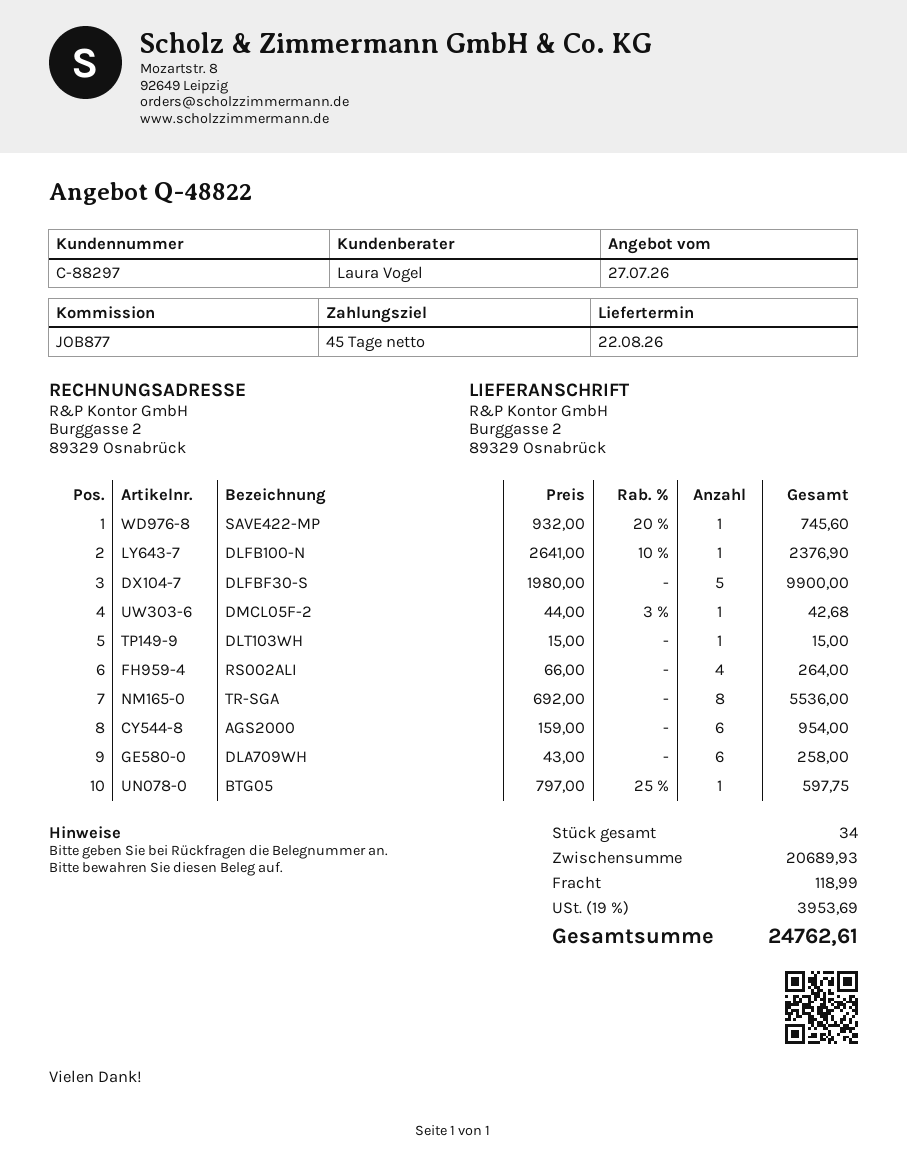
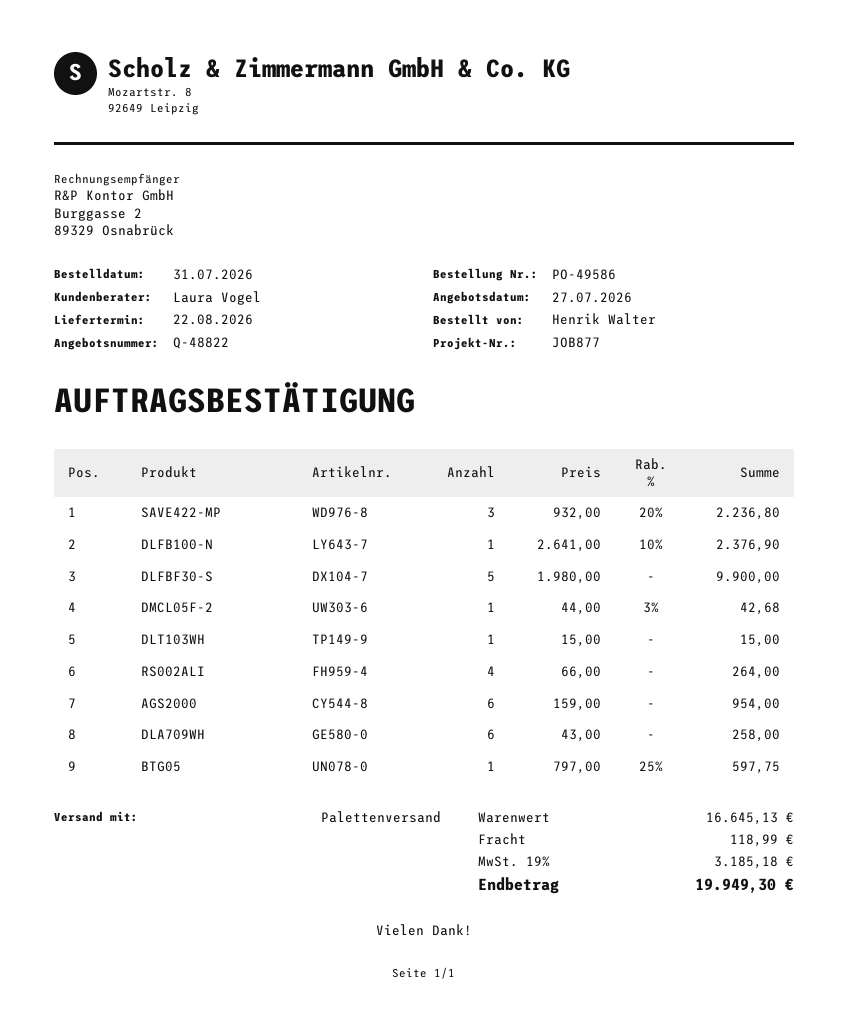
SAVE422-MP: 1 x 932.00 - 20% = 745.60 -> 3 x 932.00 - 20% = 2236.80
TR-SGA: 8 x 692.00 = 5536.00 -> none
subtotal: 20689.93 -> 16645.13
tax: 19% = 3953.69 -> 19% = 3185.18
total: 24762.61 -> 19949.30

